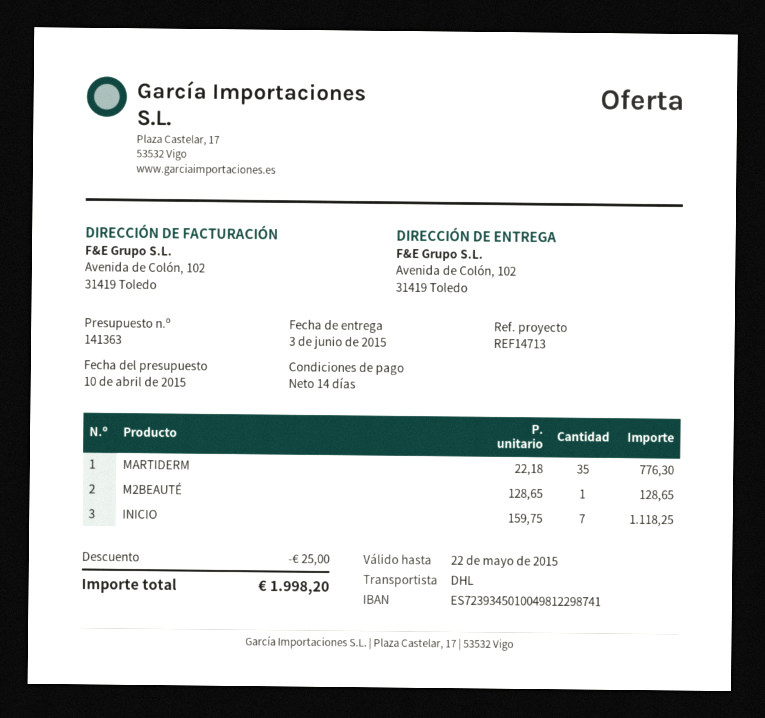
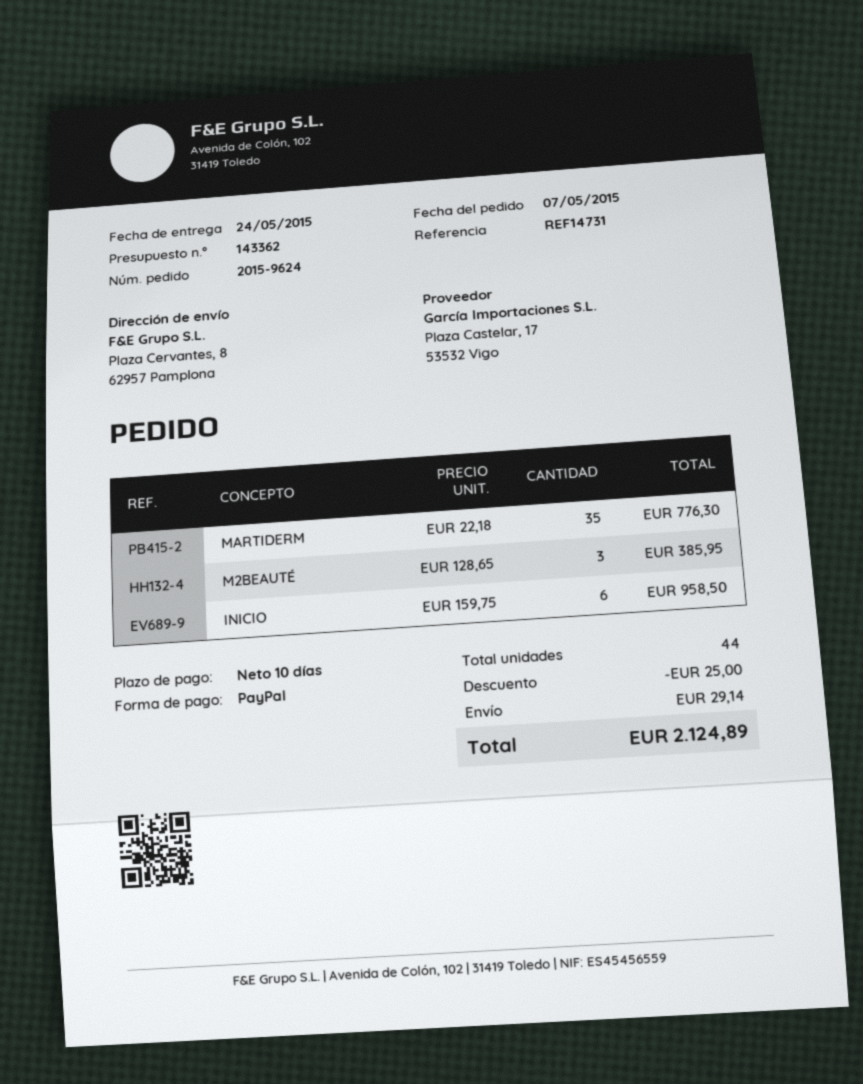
quote number: 141363 -> 143362
delivery date: 2015-06-03 -> 2015-05-24
payment terms: 14 days -> 10 days
reference: REF14713 -> REF14731
ship to: Avenida de Colón, 102, 31419 Toledo -> Plaza Cervantes, 8, 62957 Pamplona
M2BEAUTÉ: 1 x 128.65 = 128.65 -> 3 x 128.65 = 385.95
INICIO: 7 x 159.75 = 1118.25 -> 6 x 159.75 = 958.50
shipping: none -> 29.14
total: 1998.20 -> 2124.89

